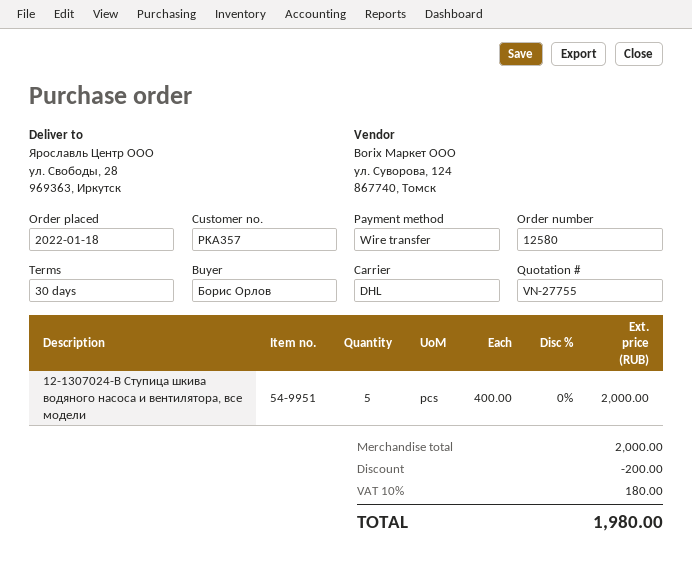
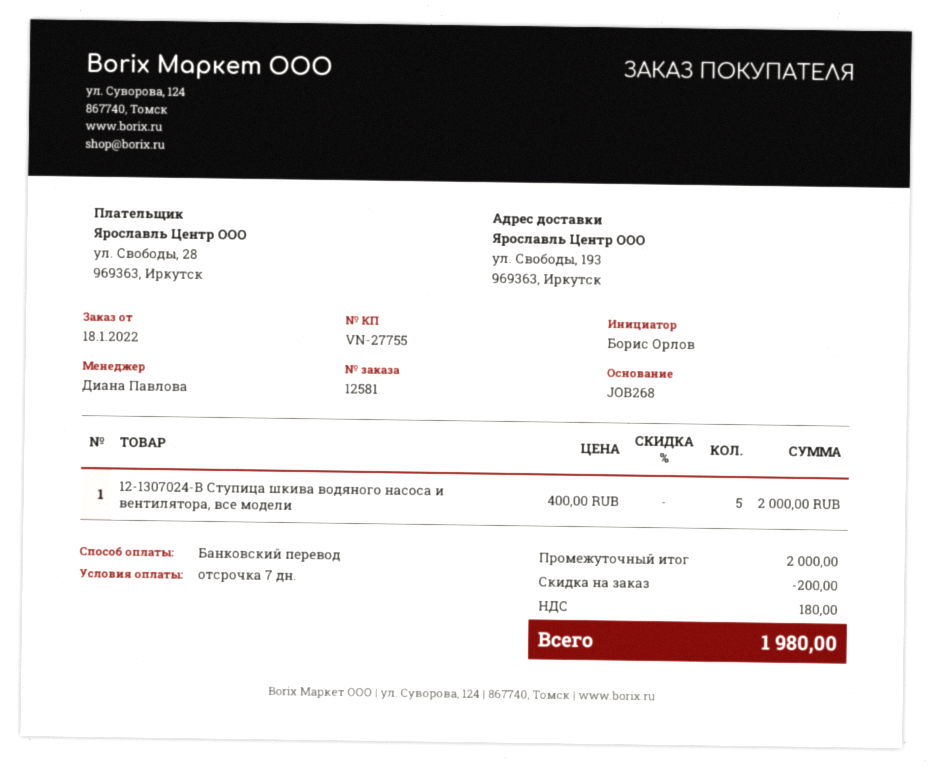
order number: 12580 -> 12581
payment terms: 30 days -> 7 days
ship to: ул. Свободы, 28, 969363, Иркутск -> ул. Свободы, 193, 969363, Иркутск

